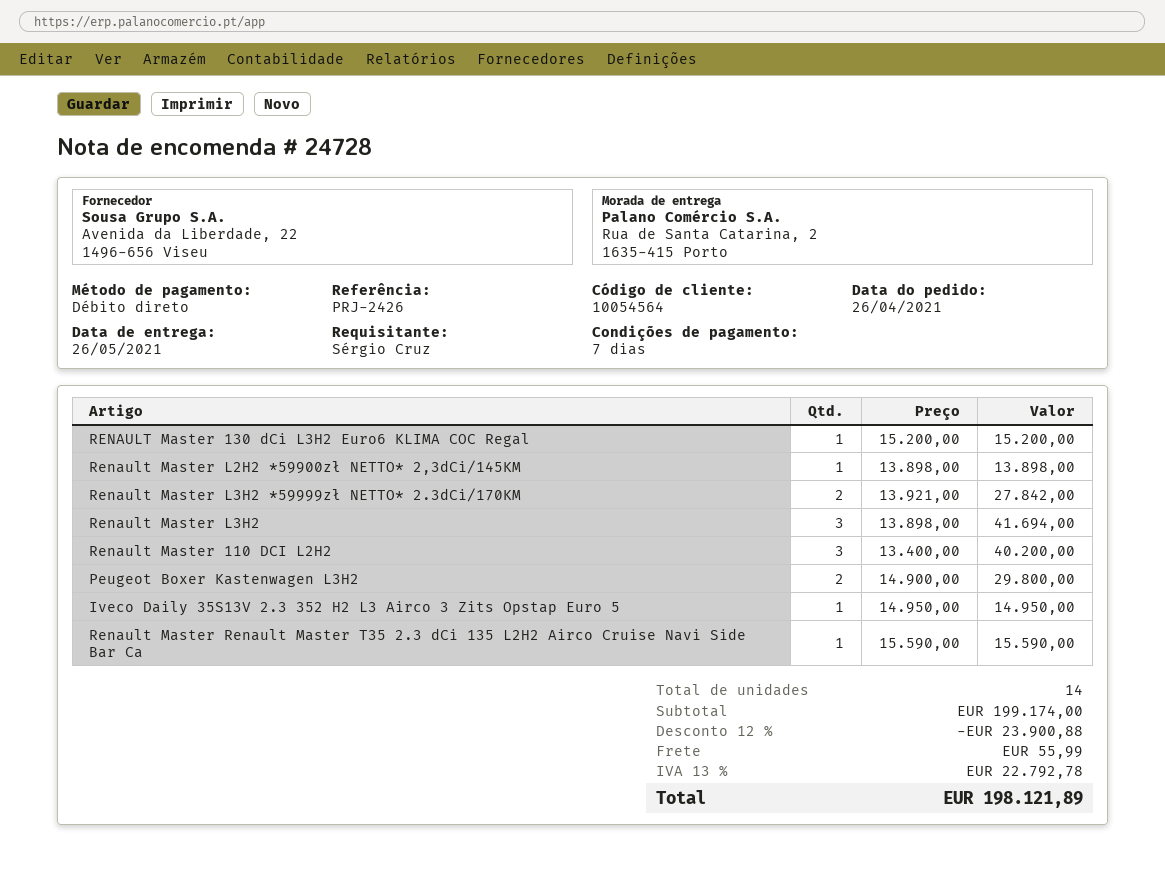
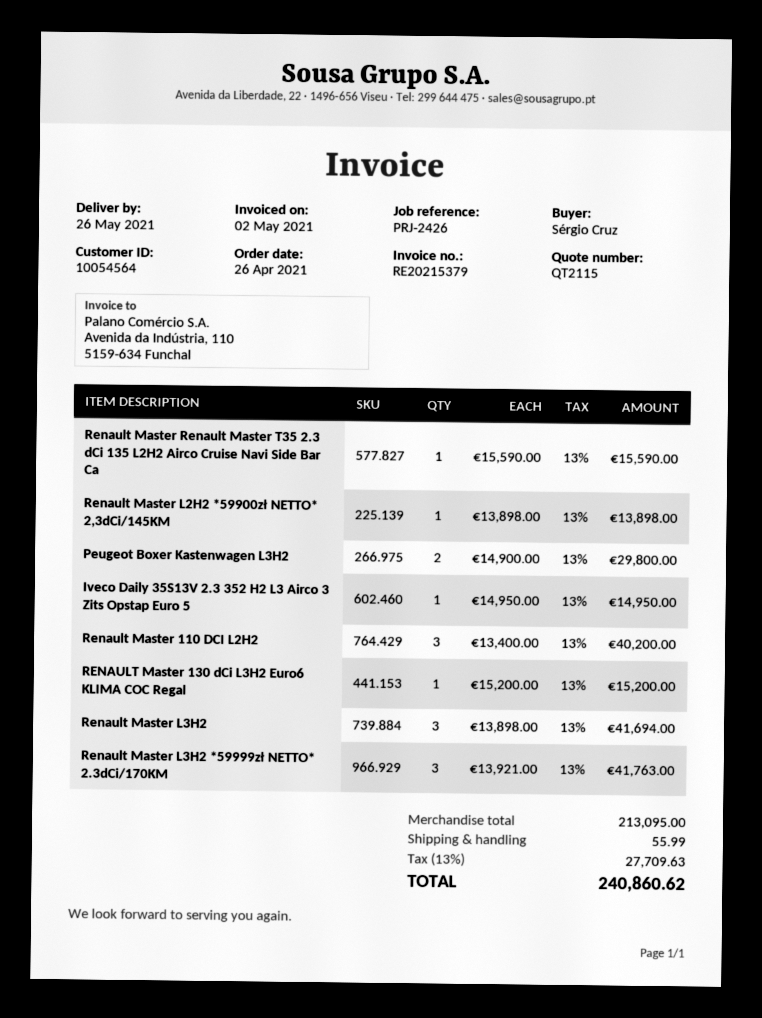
Renault Master L3H2 *59999zł NETTO* 2.3dCi/170KM: 2 x 13921.00 = 27842.00 -> 3 x 13921.00 = 41763.00
subtotal: 199174.00 -> 213095.00
discount: 12% = 23900.88 -> none
tax: 13% = 22792.78 -> 13% = 27709.63
total: 198121.89 -> 240860.62

